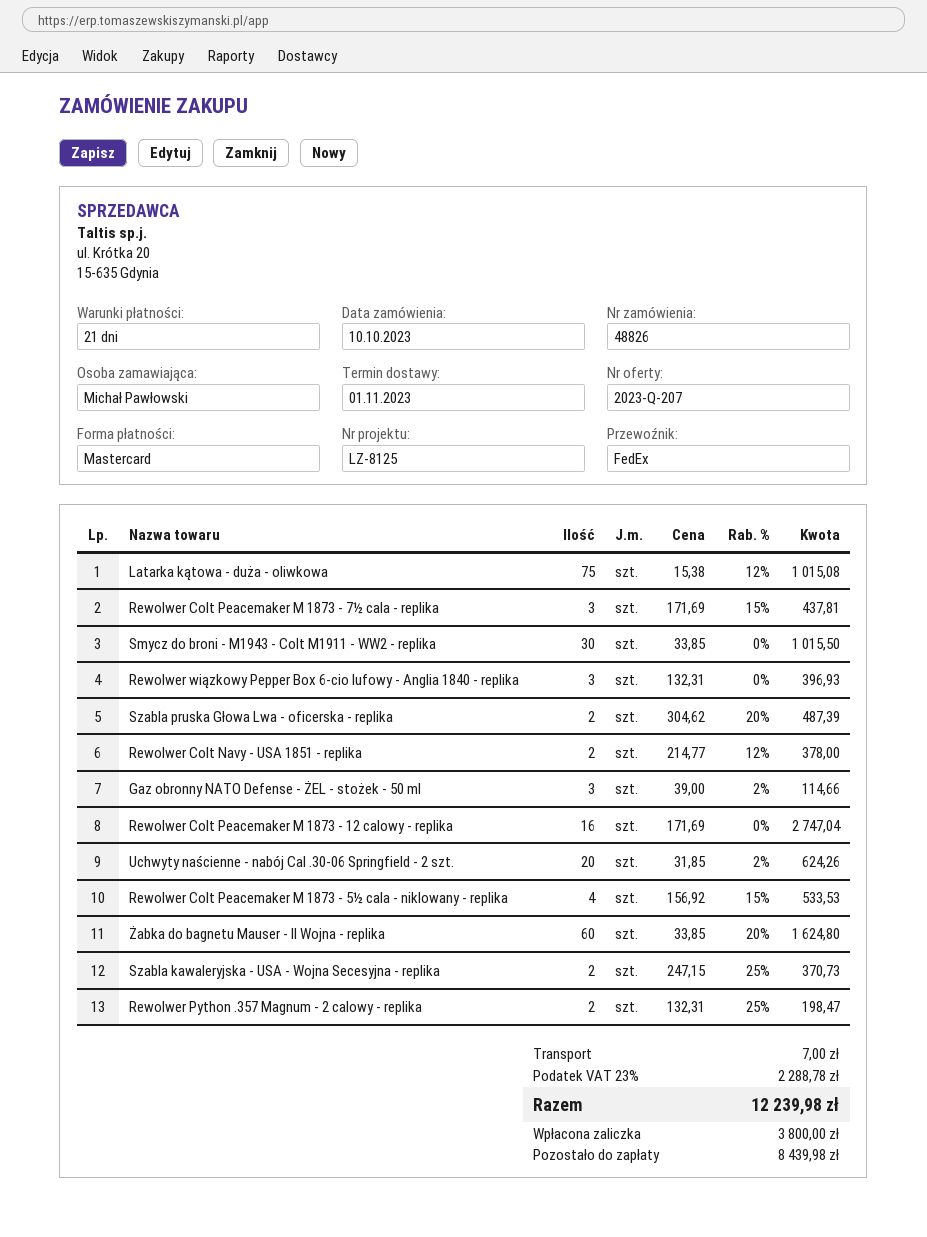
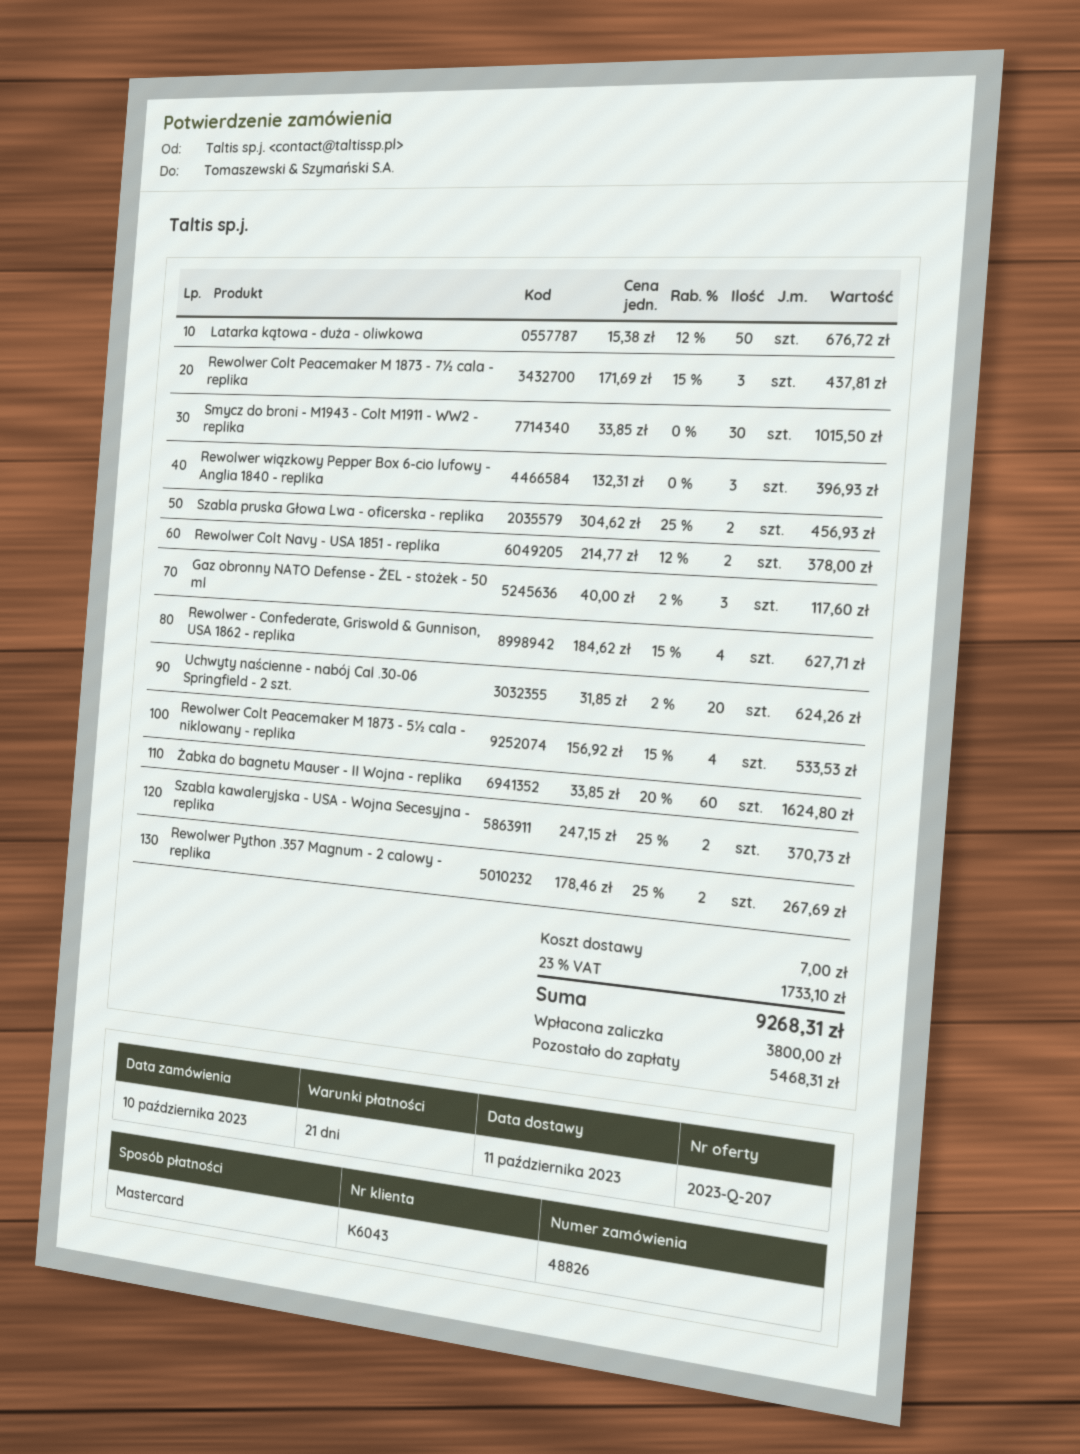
delivery date: 2023-11-01 -> 2023-10-11
Latarka kątowa - duża - oliwkowa: 75 x 15.38 - 12% = 1015.08 -> 50 x 15.38 - 12% = 676.72
Szabla pruska Głowa Lwa - oficerska - replika: 2 x 304.62 - 20% = 487.39 -> 2 x 304.62 - 25% = 456.93
Gaz obronny NATO Defense - ŻEL - stożek - 50 ml: 3 x 39.00 - 2% = 114.66 -> 3 x 40.00 - 2% = 117.60
Rewolwer Colt Peacemaker M 1873 - 12 calowy - replika: 16 x 171.69 = 2747.04 -> none
Rewolwer Python .357 Magnum - 2 calowy - replika: 2 x 132.31 - 25% = 198.47 -> 2 x 178.46 - 25% = 267.69
Rewolwer - Confederate, Griswold & Gunnison, USA 1862 - replika: none -> 4 x 184.62 - 15% = 627.71
tax: 23% = 2288.78 -> 23% = 1733.10
total: 12239.98 -> 9268.31
balance: 8439.98 -> 5468.31

